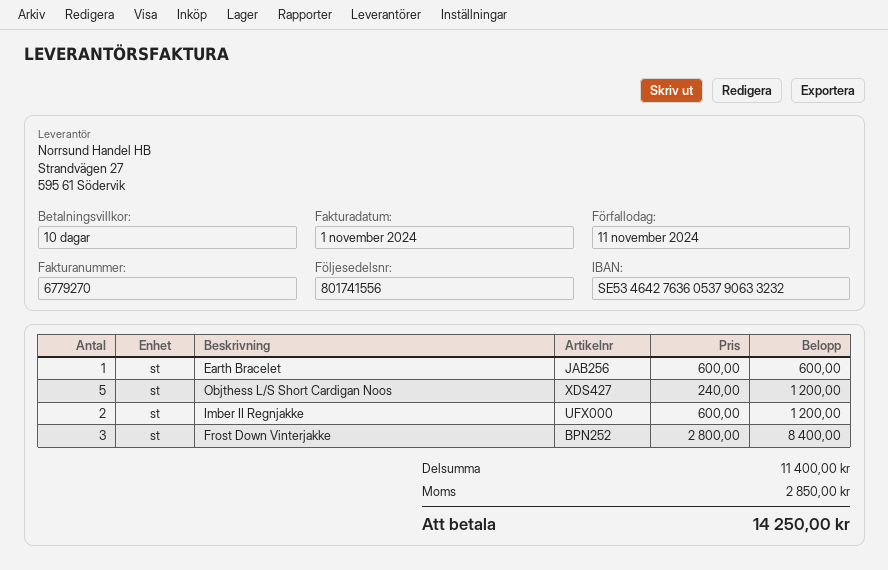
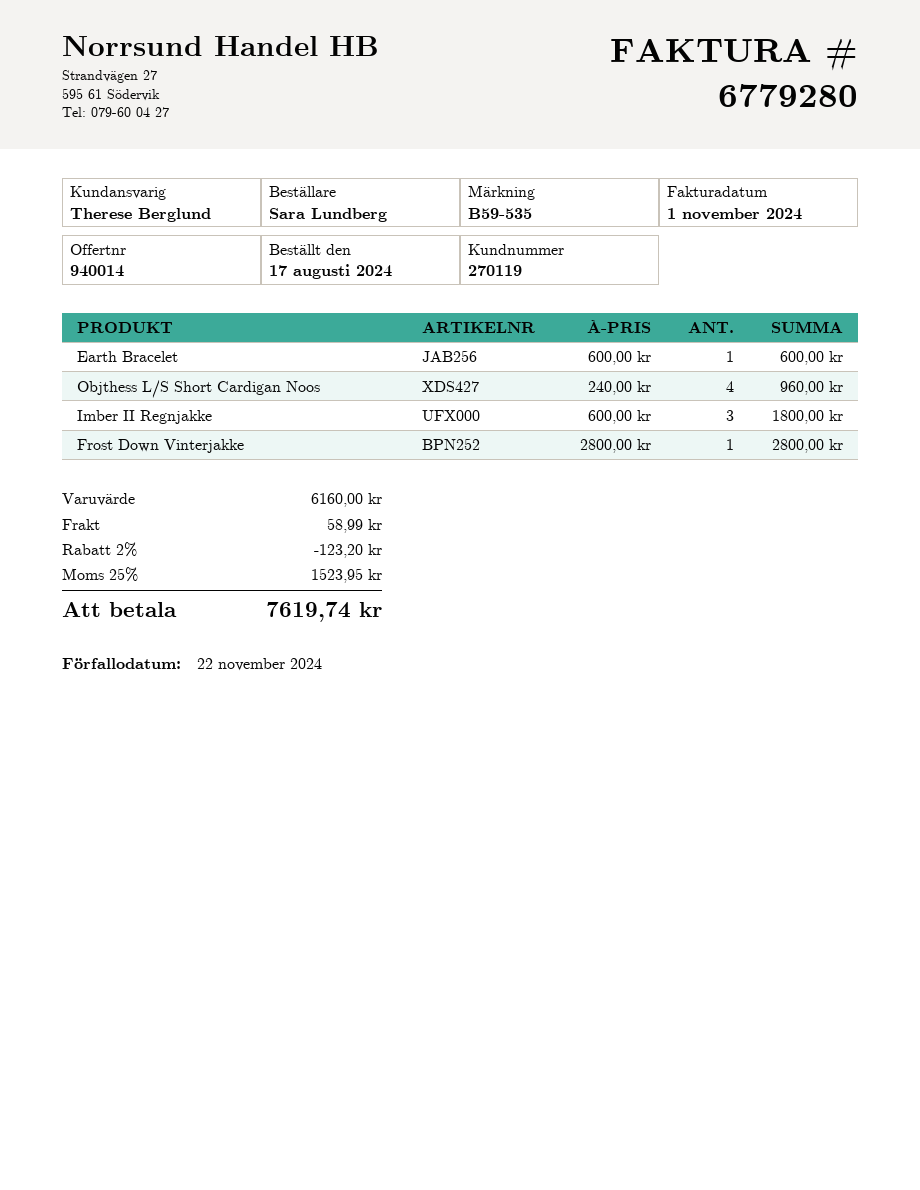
invoice number: 6779270 -> 6779280
due date: 2024-11-11 -> 2024-11-22
Objthess L/S Short Cardigan Noos: 5 x 240.00 = 1200.00 -> 4 x 240.00 = 960.00
Imber II Regnjakke: 2 x 600.00 = 1200.00 -> 3 x 600.00 = 1800.00
Frost Down Vinterjakke: 3 x 2800.00 = 8400.00 -> 1 x 2800.00 = 2800.00
subtotal: 11400.00 -> 6160.00
discount: none -> 2% = 123.20
shipping: none -> 58.99
tax: 2850.00 -> 1523.95
total: 14250.00 -> 7619.74

